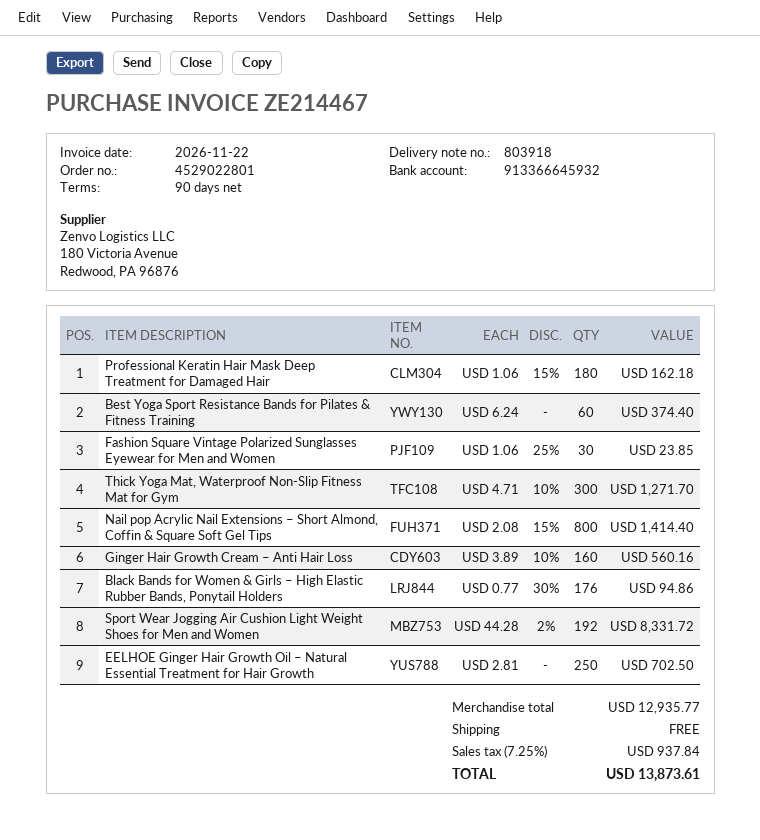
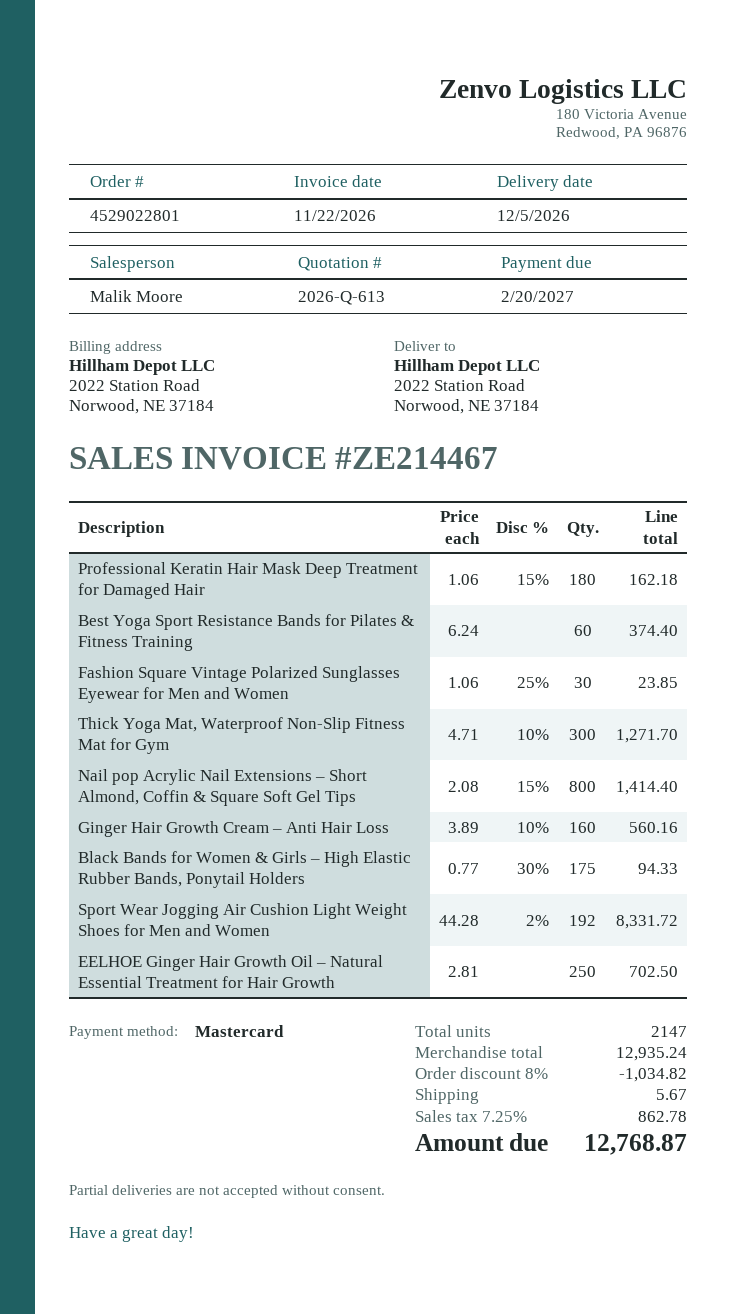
Black Bands for Women & Girls – High Elastic Rubber Bands, Ponytail Holders: 176 x 0.77 - 30% = 94.86 -> 175 x 0.77 - 30% = 94.33
subtotal: 12935.77 -> 12935.24
discount: none -> 8% = 1034.82
shipping: 0.00 -> 5.67
tax: 7.25% = 937.84 -> 7.25% = 862.78
total: 13873.61 -> 12768.87

